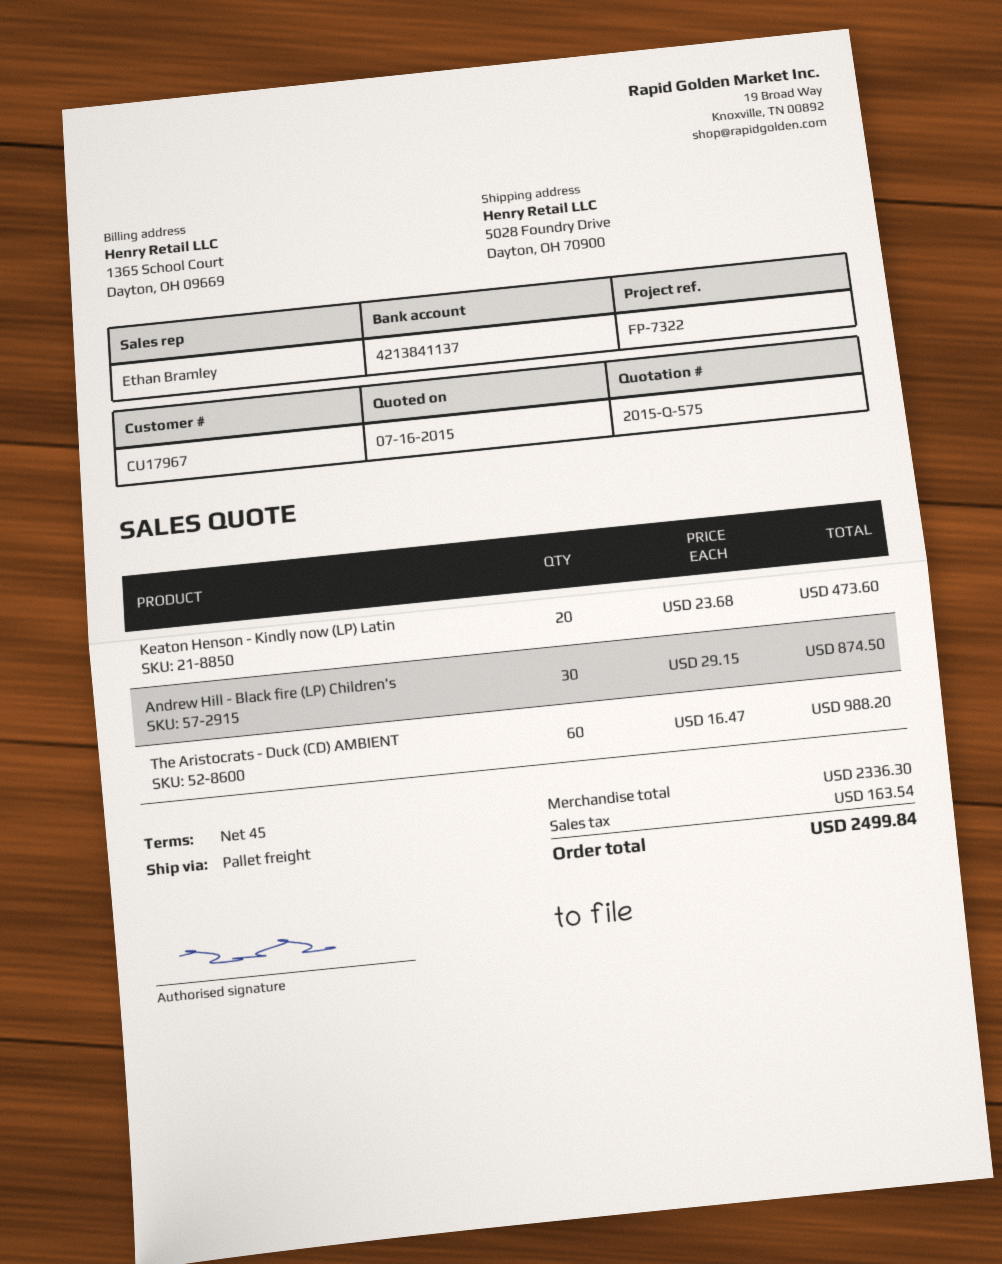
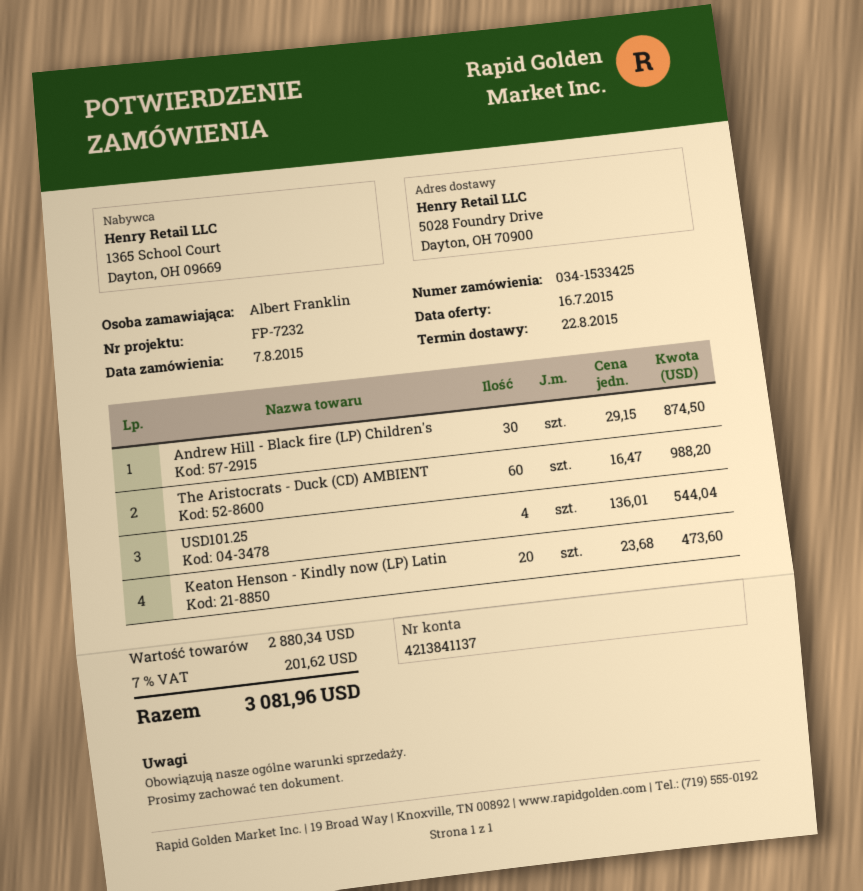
reference: FP-7322 -> FP-7232
USD101.25: none -> 4 x 136.01 = 544.04
subtotal: 2336.30 -> 2880.34
tax: 163.54 -> 201.62
total: 2499.84 -> 3081.96

